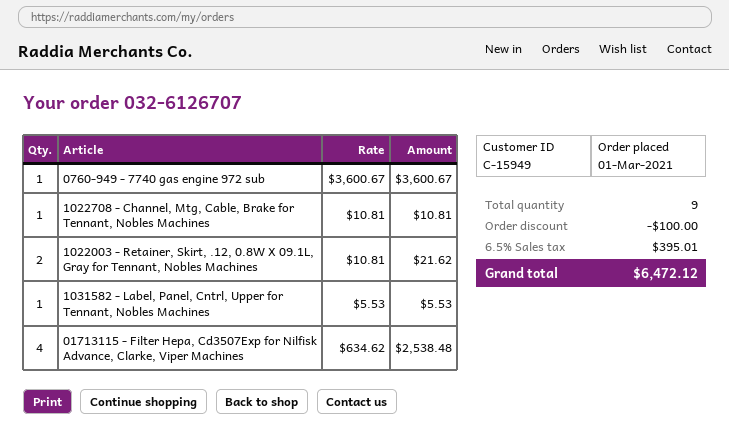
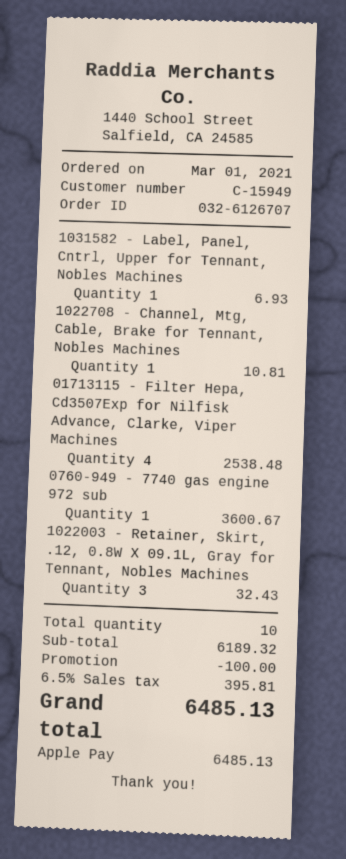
1022003 - Retainer, Skirt, .12, 0.8W X 09.1L, Gray for Tennant, Nobles Machines: 2 for 21.62 -> 3 for 32.43
1031582 - Label, Panel, Cntrl, Upper for Tennant, Nobles Machines: 1 for 5.53 -> 1 for 6.93
total quantity: 9 -> 10
tax: 6.5% = 395.01 -> 6.5% = 395.81
total: 6472.12 -> 6485.13

